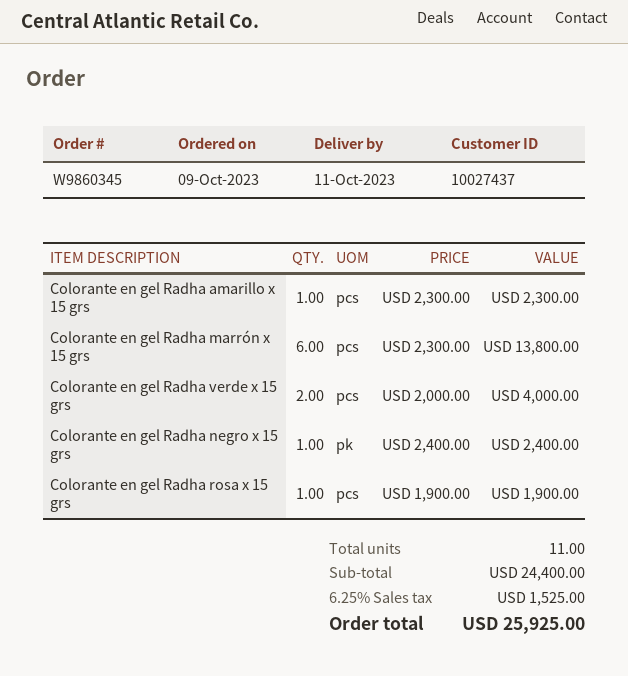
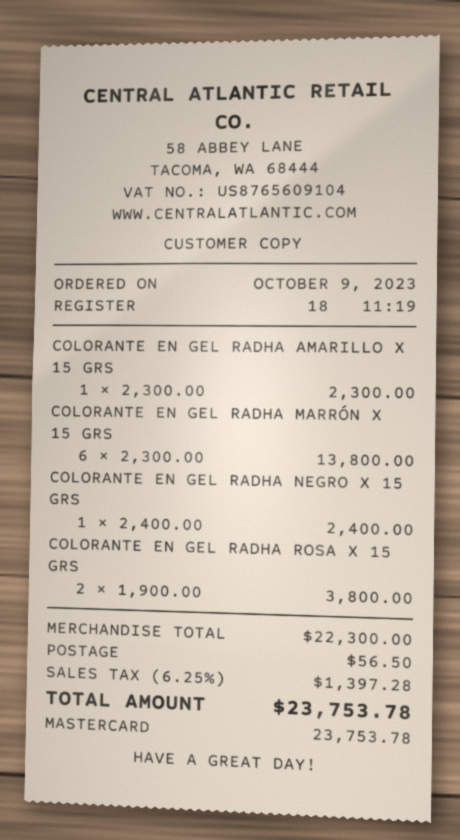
Colorante en gel Radha verde x 15 grs: 2 x 2000.00 = 4000.00 -> none
Colorante en gel Radha rosa x 15 grs: 1 x 1900.00 = 1900.00 -> 2 x 1900.00 = 3800.00
subtotal: 24400.00 -> 22300.00
shipping: none -> 56.50
tax: 6.25% = 1525.00 -> 6.25% = 1397.28
total: 25925.00 -> 23753.78

